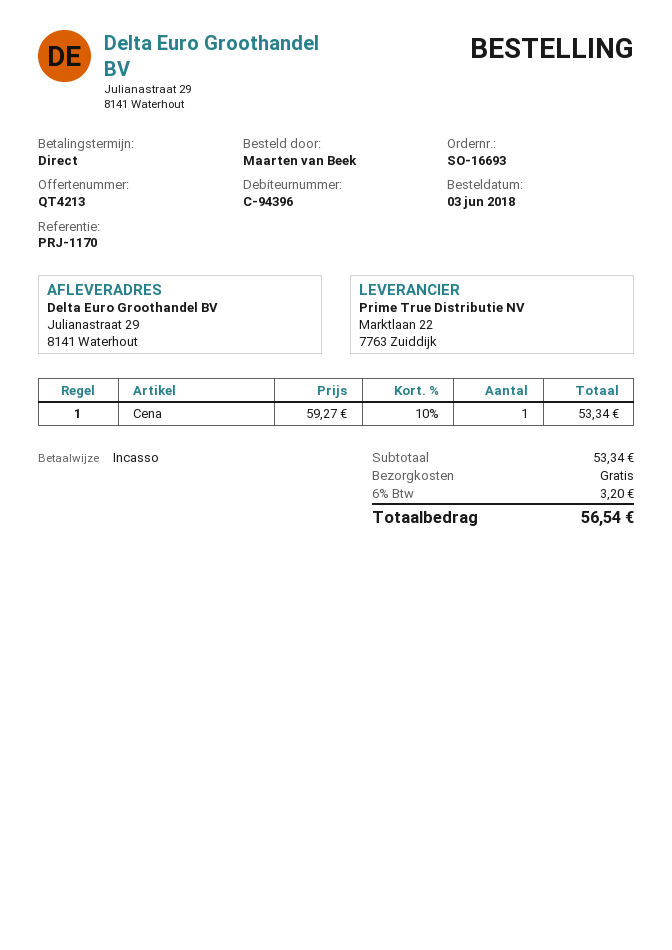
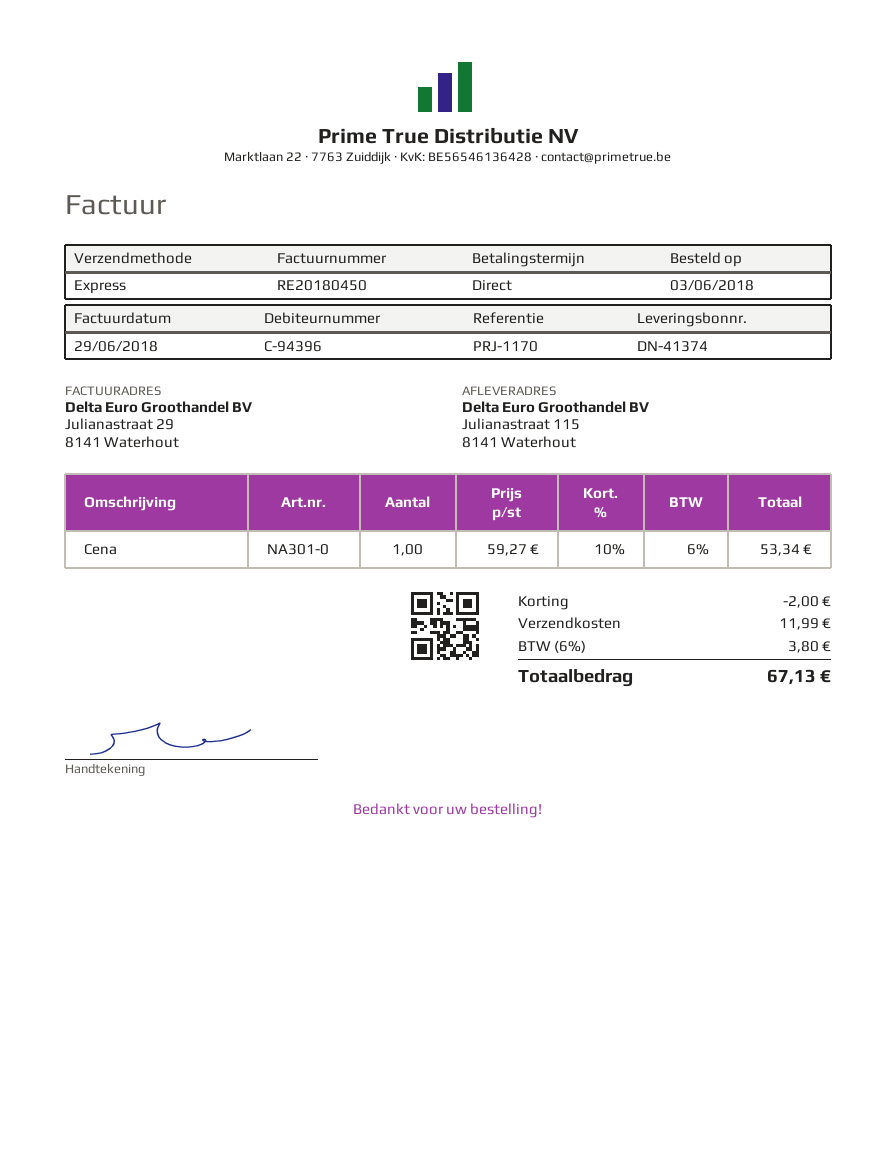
ship to: Julianastraat 29, 8141 Waterhout -> Julianastraat 115, 8141 Waterhout
discount: none -> 2.00
shipping: 0.00 -> 11.99
tax: 6% = 3.20 -> 6% = 3.80
total: 56.54 -> 67.13

